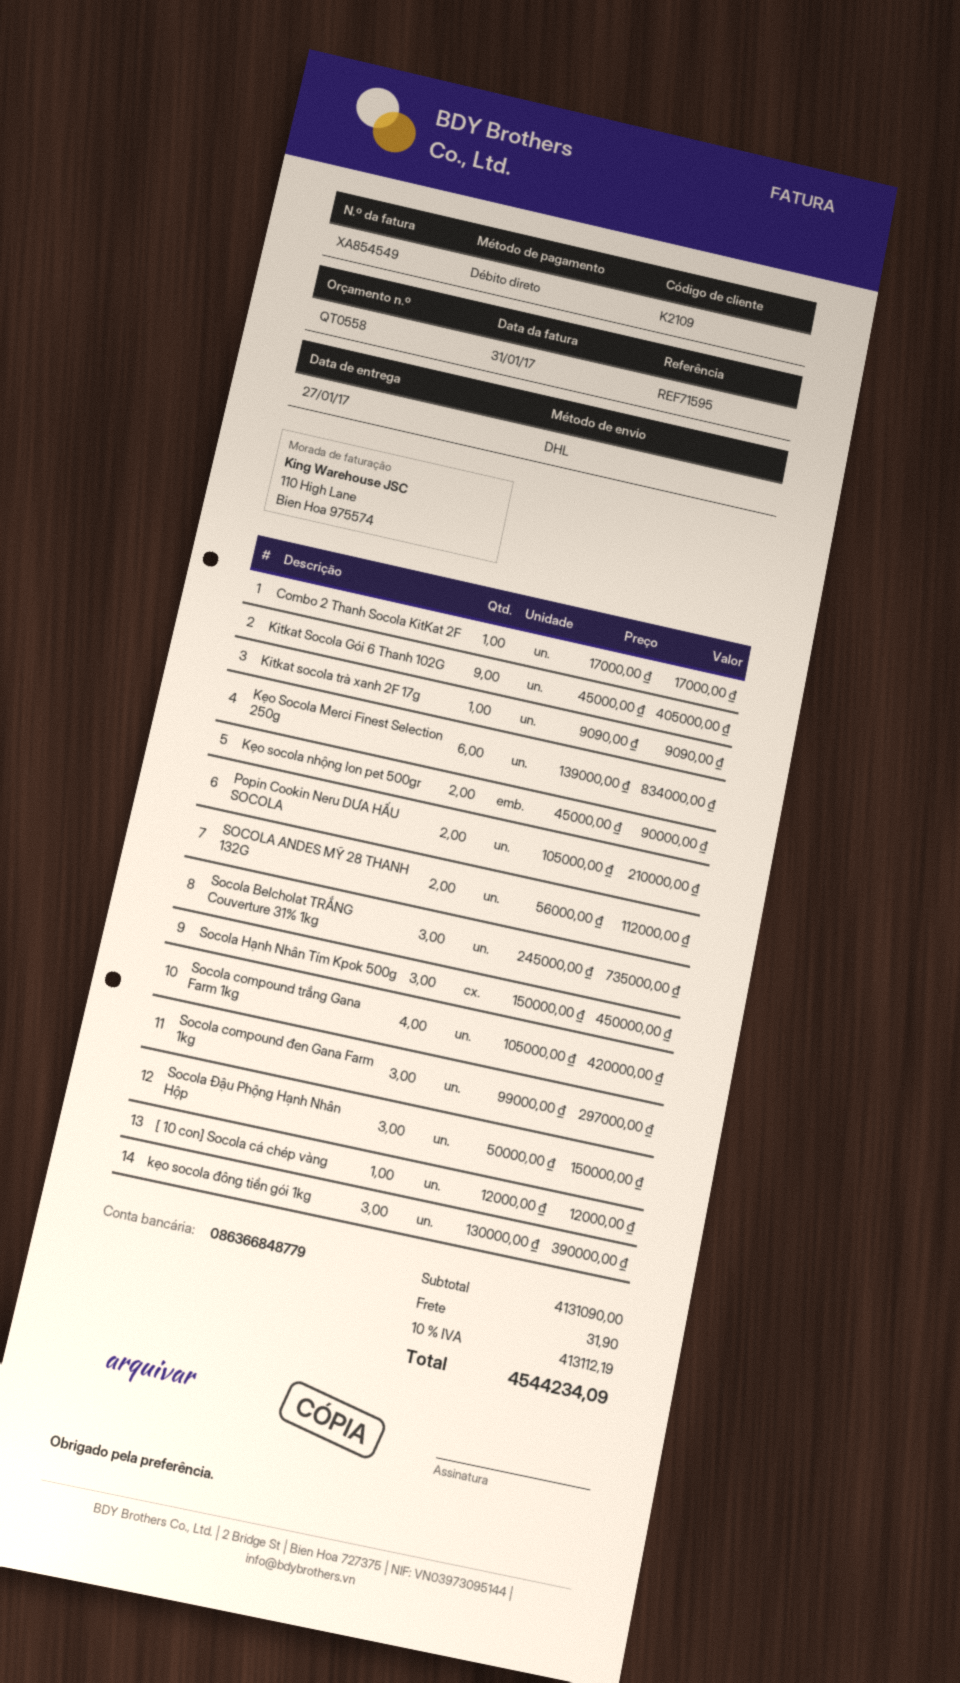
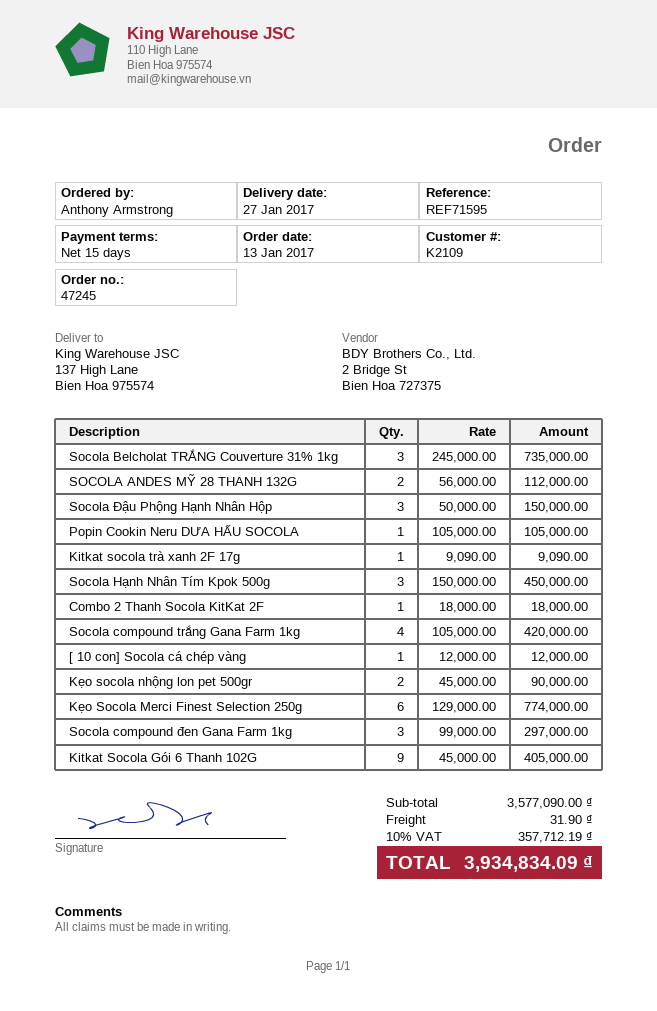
Combo 2 Thanh Socola KitKat 2F: 1 x 17000.00 = 17000.00 -> 1 x 18000.00 = 18000.00
Kẹo Socola Merci Finest Selection 250g: 6 x 139000.00 = 834000.00 -> 6 x 129000.00 = 774000.00
Popin Cookin Neru DƯA HẤU SOCOLA: 2 x 105000.00 = 210000.00 -> 1 x 105000.00 = 105000.00
kẹo socola đông tiền gói 1kg: 3 x 130000.00 = 390000.00 -> none
subtotal: 4131090.00 -> 3577090.00
tax: 10% = 413112.19 -> 10% = 357712.19
total: 4544234.09 -> 3934834.09

